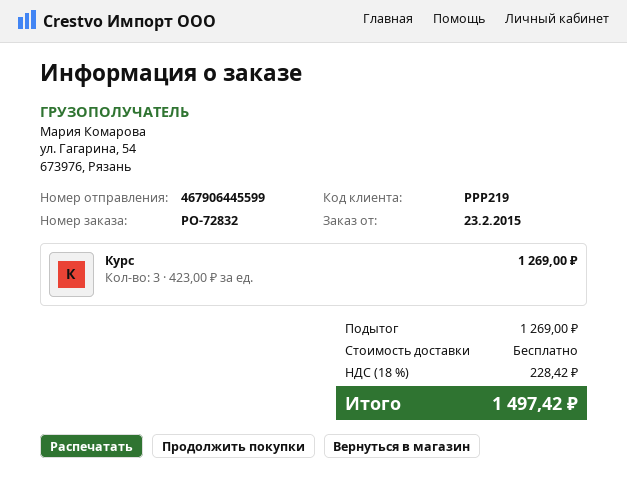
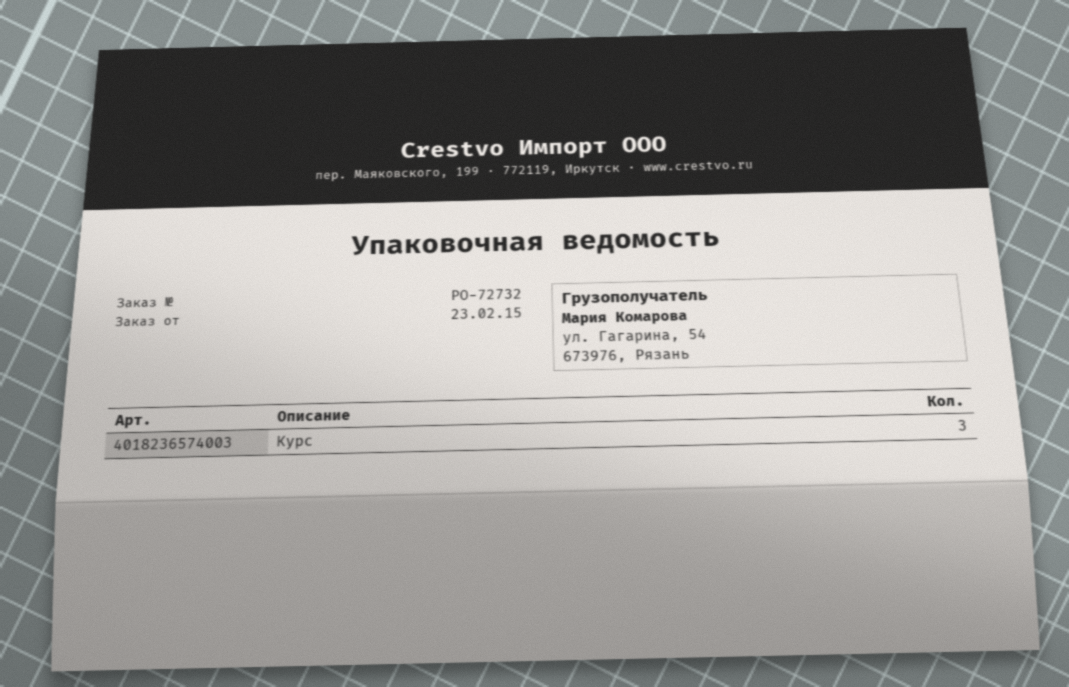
order number: PO-72832 -> PO-72732

